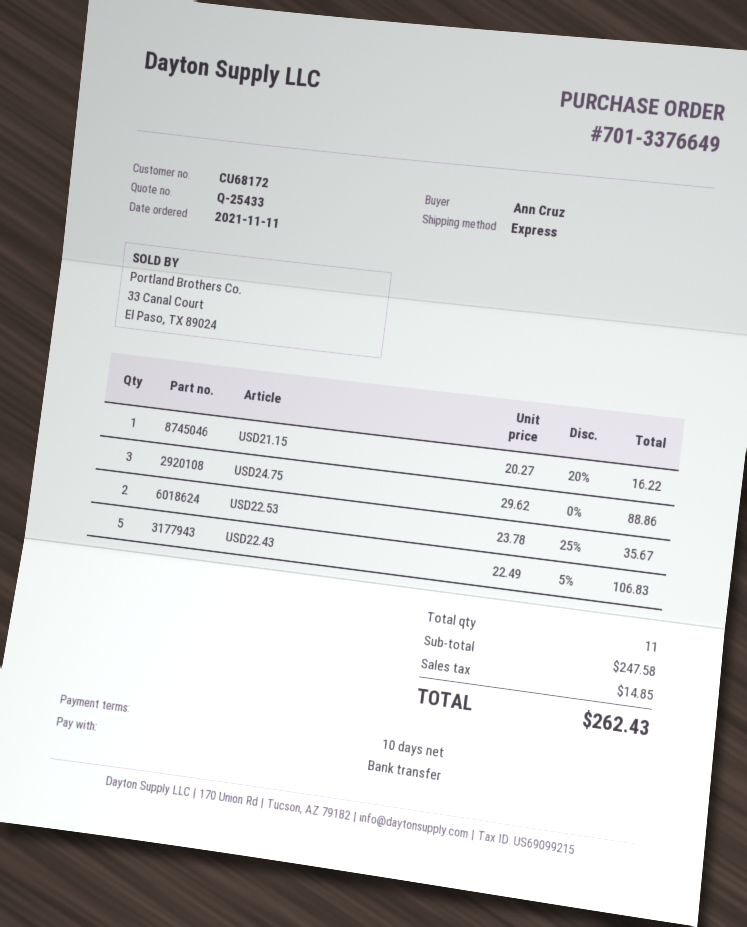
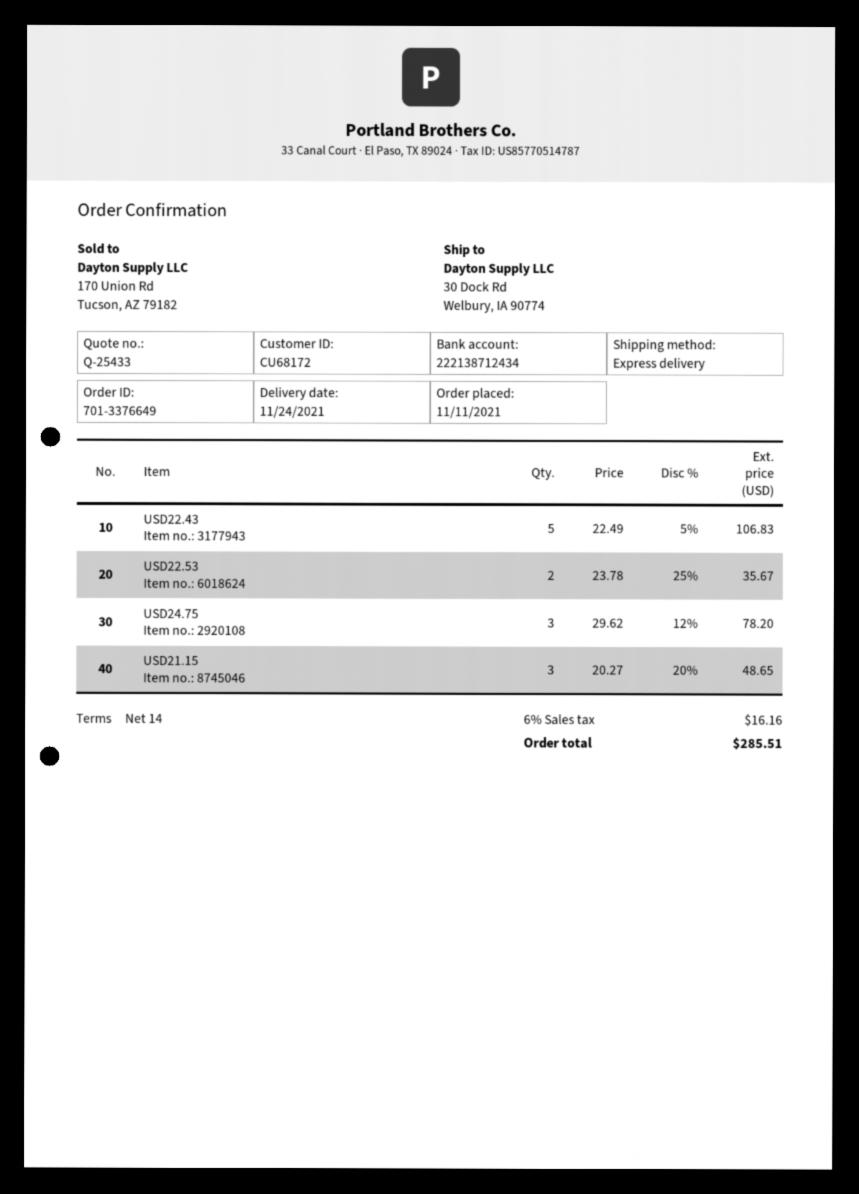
payment terms: 10 days -> 14 days
USD21.15: 1 x 20.27 - 20% = 16.22 -> 3 x 20.27 - 20% = 48.65
USD24.75: 3 x 29.62 = 88.86 -> 3 x 29.62 - 12% = 78.20
tax: 14.85 -> 16.16
total: 262.43 -> 285.51

